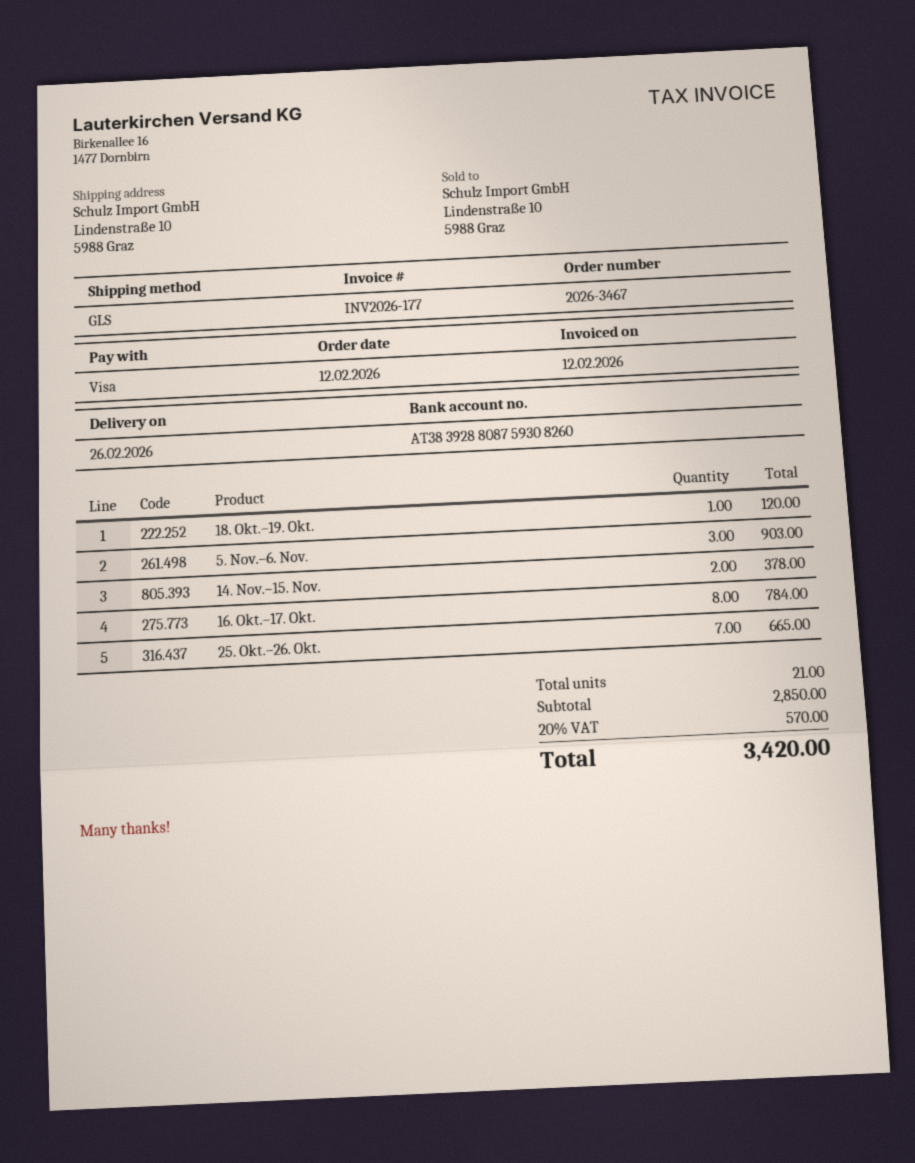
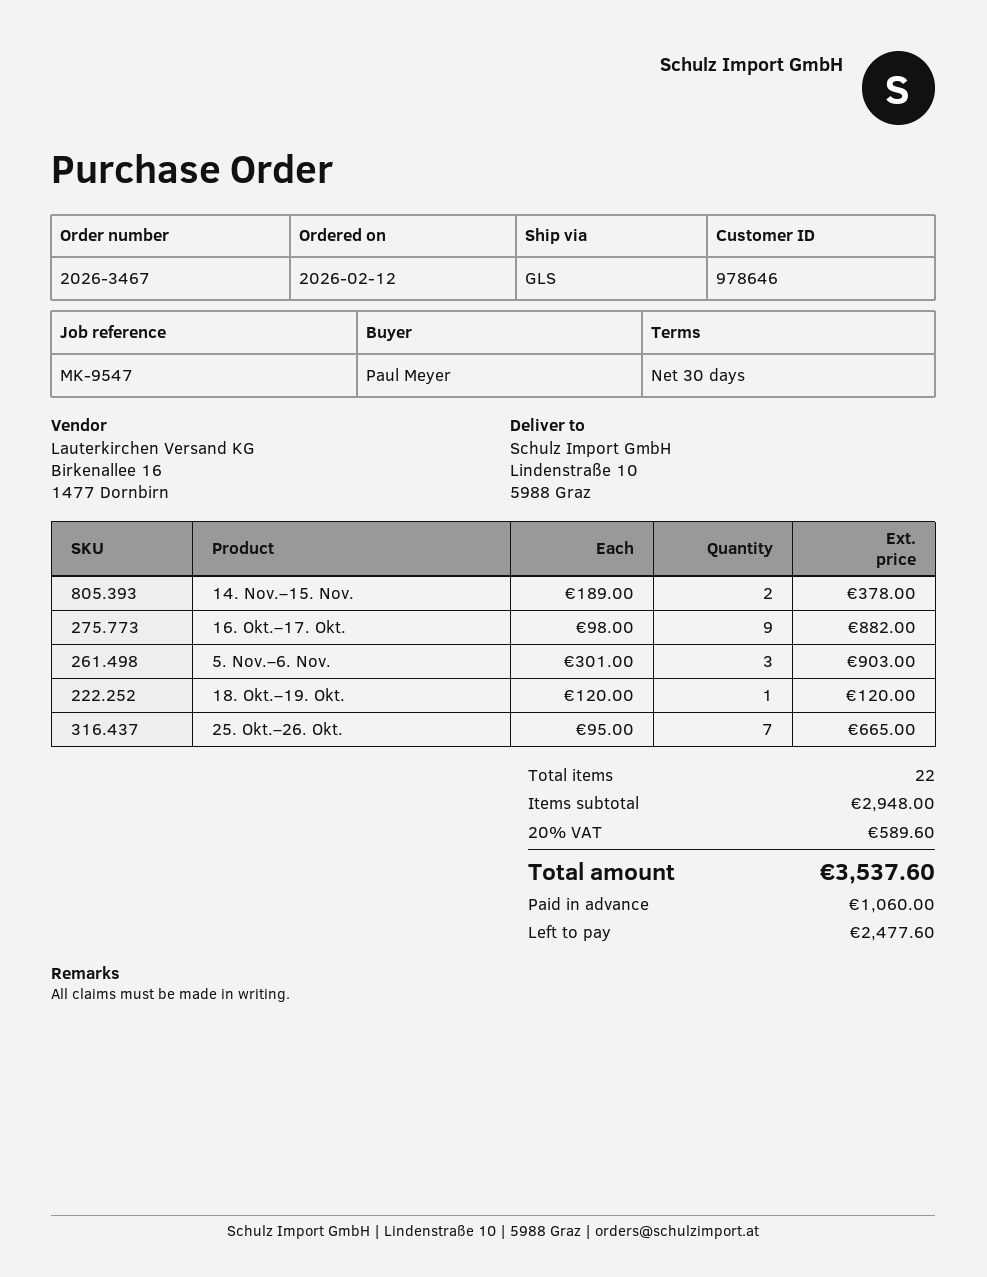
16. Okt.–17. Okt.: 8 for 784.00 -> 9 for 882.00
total quantity: 21 -> 22
subtotal: 2850.00 -> 2948.00
tax: 20% = 570.00 -> 20% = 589.60
total: 3420.00 -> 3537.60

